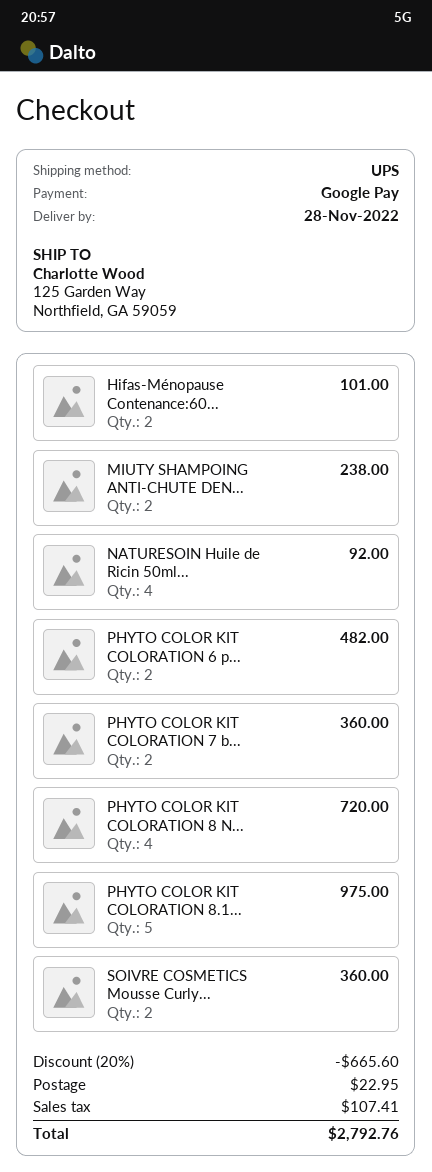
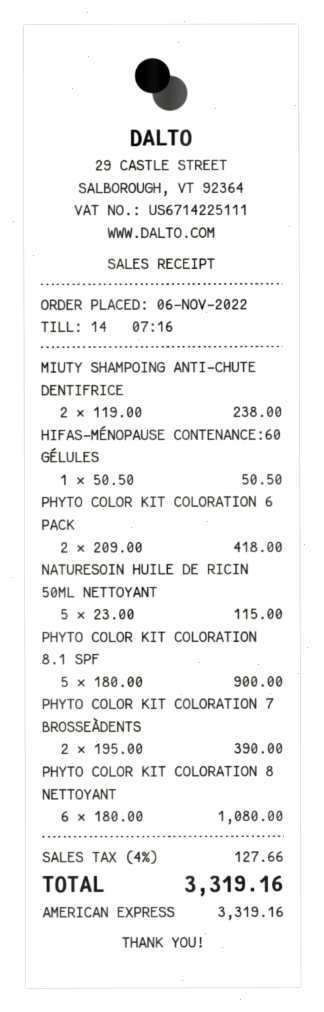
payment method: Google Pay -> American Express
Hifas-Ménopause Contenance:60...: 2 for 101.00 -> 1 for 50.50
NATURESOIN Huile de Ricin 50ml...: 4 for 92.00 -> 5 for 115.00
PHYTO COLOR KIT COLORATION 6 p...: 2 for 482.00 -> 2 for 418.00
PHYTO COLOR KIT COLORATION 7 b...: 2 for 360.00 -> 2 for 390.00
PHYTO COLOR KIT COLORATION 8 N...: 4 for 720.00 -> 6 for 1080.00
PHYTO COLOR KIT COLORATION 8.1...: 5 for 975.00 -> 5 for 900.00
SOIVRE COSMETICS Mousse Curly...: 2 for 360.00 -> none
discount: 20% = 665.60 -> none
shipping: 22.95 -> none
tax: 107.41 -> 127.66
total: 2792.76 -> 3319.16

